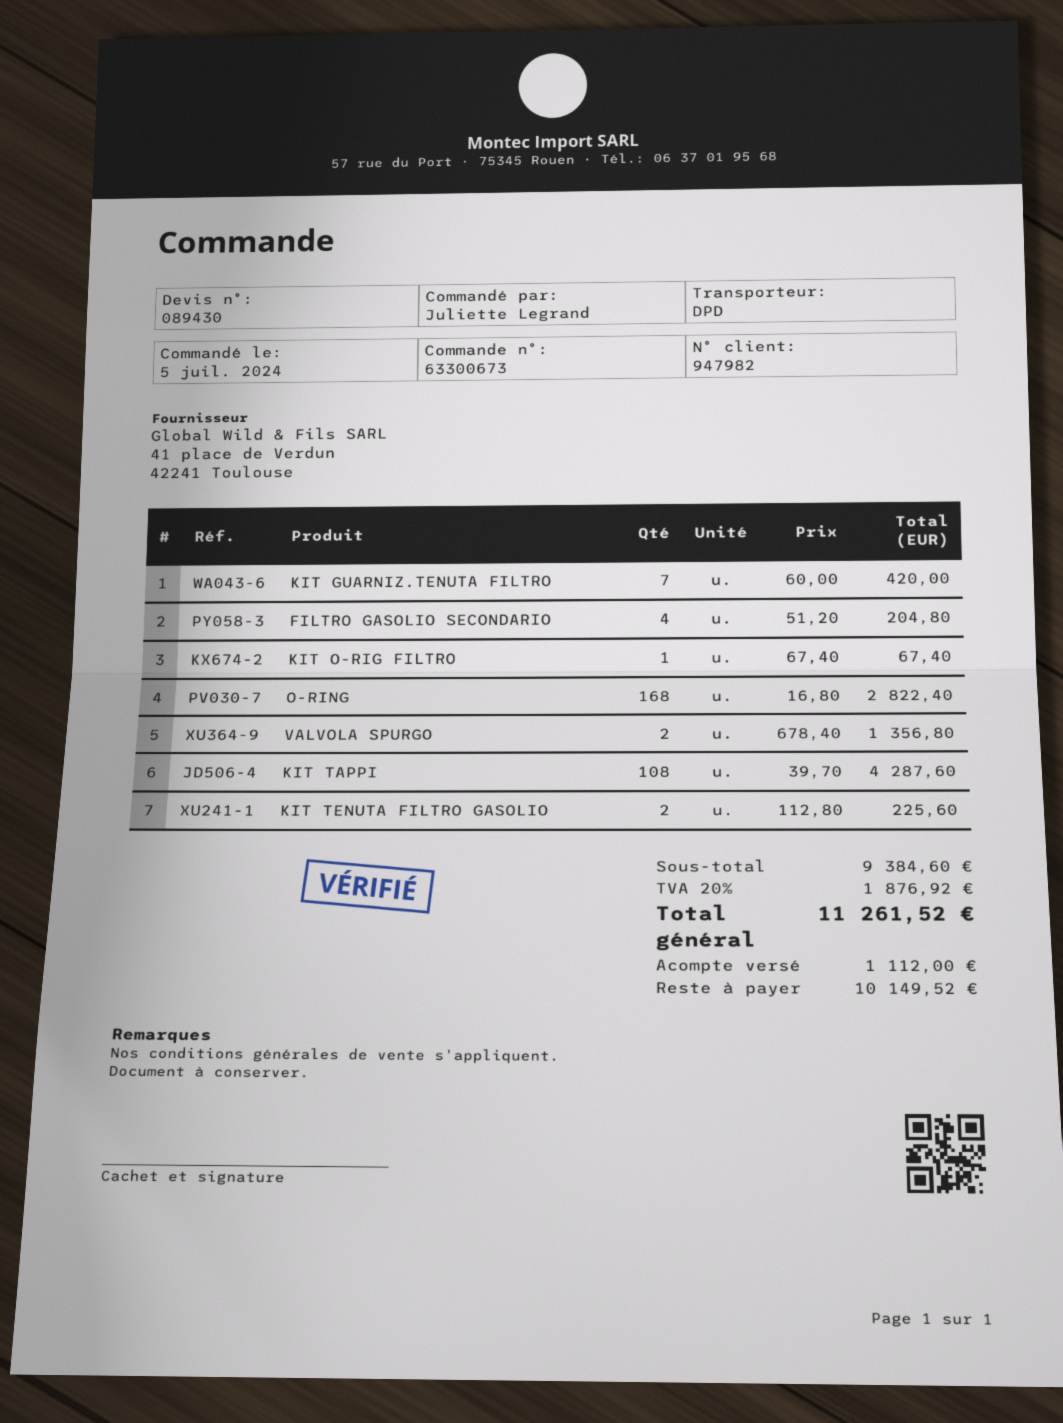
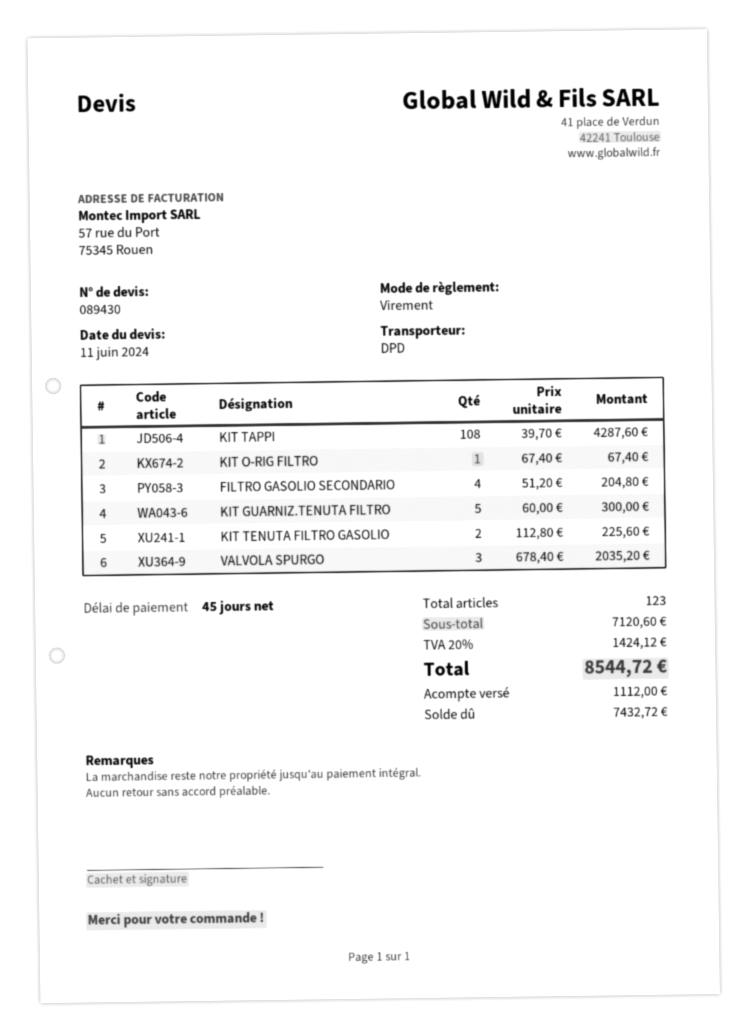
KIT GUARNIZ.TENUTA FILTRO: 7 x 60.00 = 420.00 -> 5 x 60.00 = 300.00
O-RING: 168 x 16.80 = 2822.40 -> none
VALVOLA SPURGO: 2 x 678.40 = 1356.80 -> 3 x 678.40 = 2035.20
subtotal: 9384.60 -> 7120.60
tax: 20% = 1876.92 -> 20% = 1424.12
total: 11261.52 -> 8544.72
balance: 10149.52 -> 7432.72

